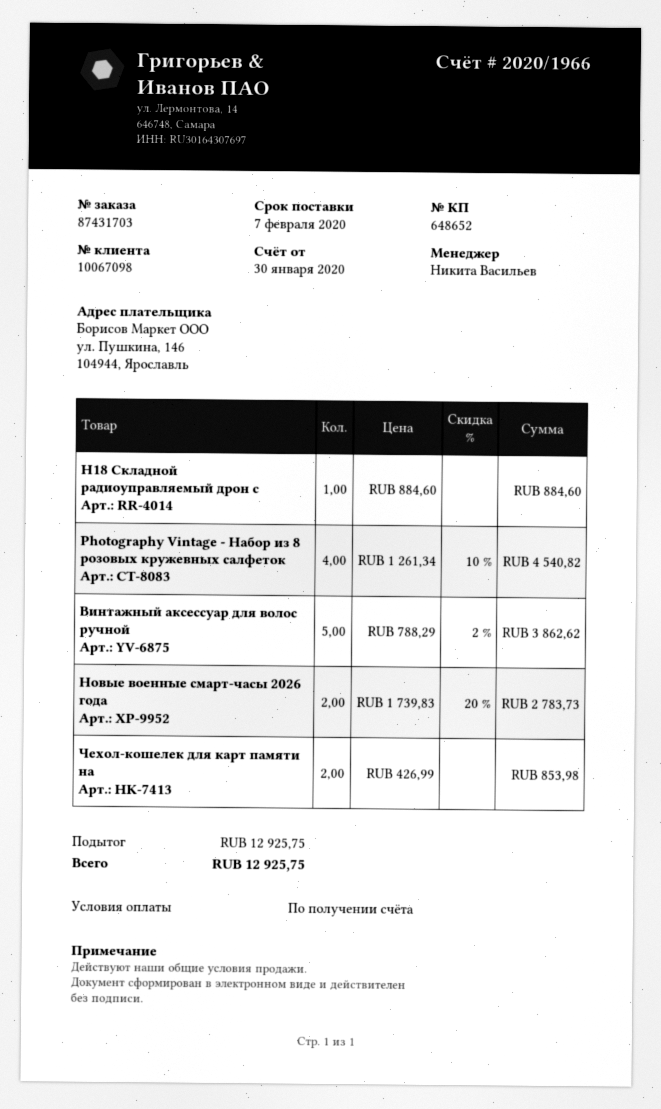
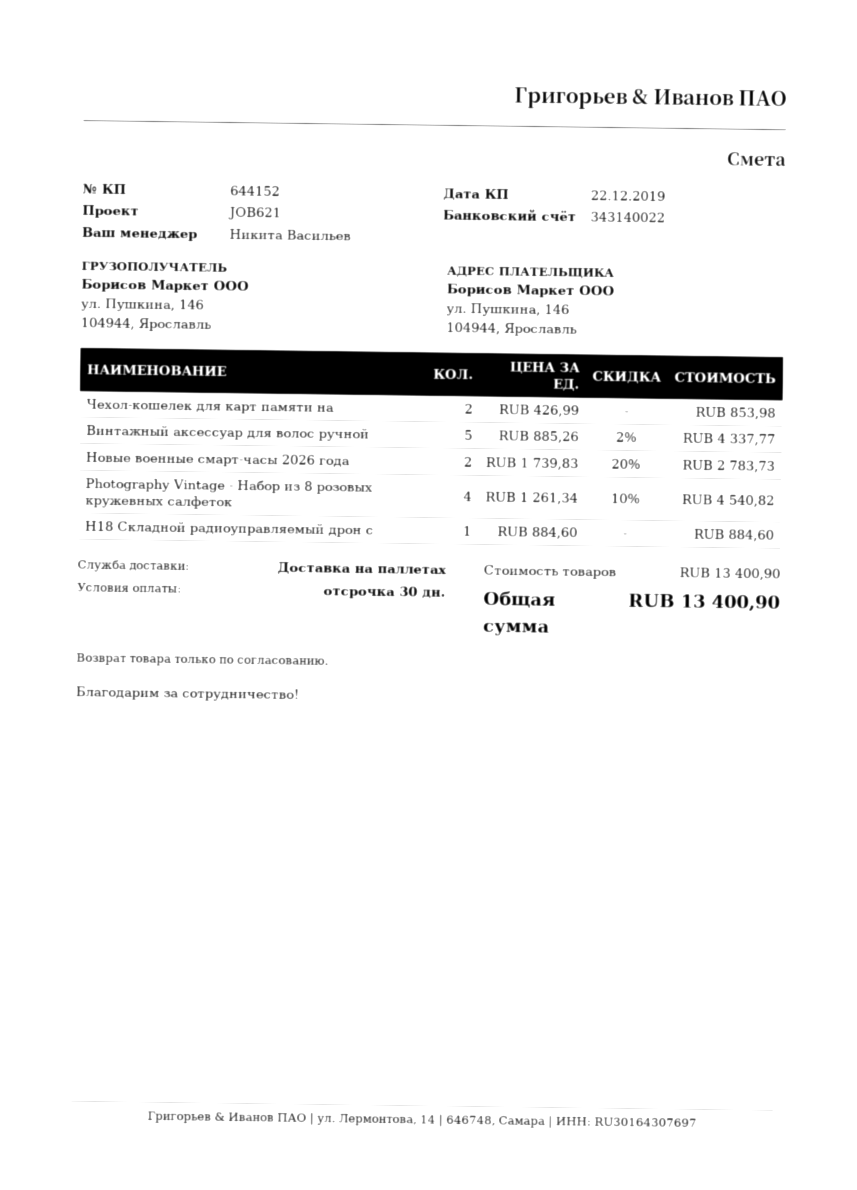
quote number: 648652 -> 644152
payment terms: on receipt -> 30 days
Винтажный аксессуар для волос ручной: 5 x 788.29 - 2% = 3862.62 -> 5 x 885.26 - 2% = 4337.77
subtotal: 12925.75 -> 13400.90
total: 12925.75 -> 13400.90

